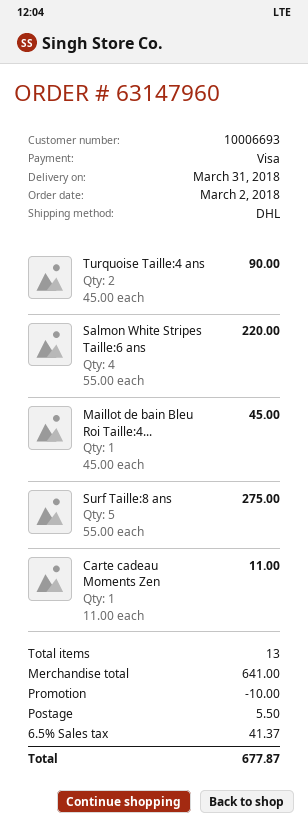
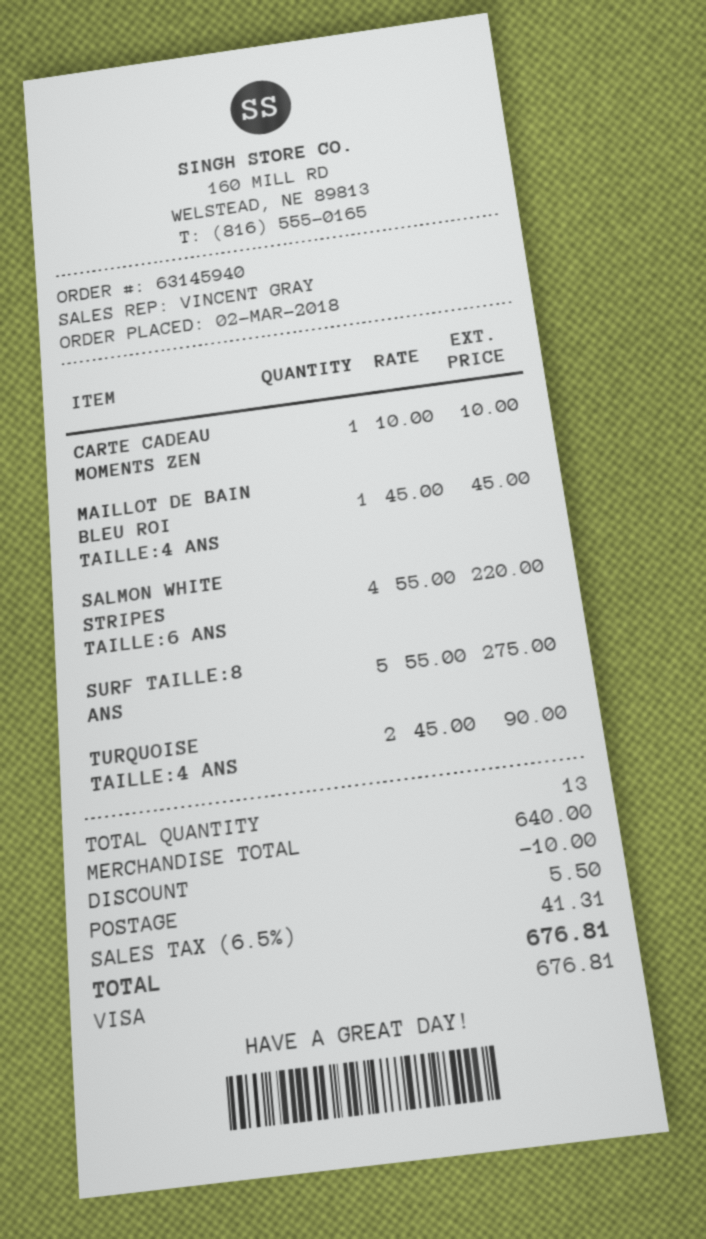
order number: 63147960 -> 63145940
Carte cadeau Moments Zen: 1 x 11.00 = 11.00 -> 1 x 10.00 = 10.00
subtotal: 641.00 -> 640.00
tax: 6.5% = 41.37 -> 6.5% = 41.31
total: 677.87 -> 676.81

